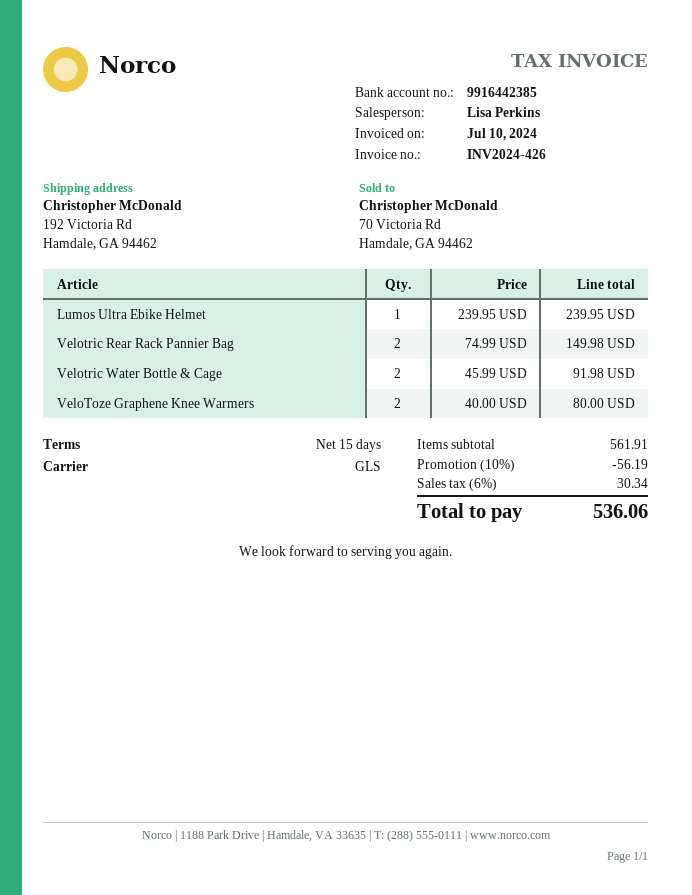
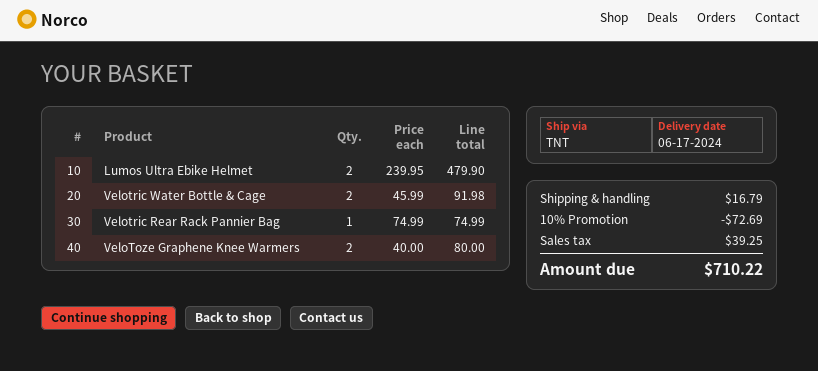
shipping method: GLS -> TNT
Lumos Ultra Ebike Helmet: 1 x 239.95 = 239.95 -> 2 x 239.95 = 479.90
Velotric Rear Rack Pannier Bag: 2 x 74.99 = 149.98 -> 1 x 74.99 = 74.99
discount: 10% = 56.19 -> 10% = 72.69
shipping: none -> 16.79
tax: 30.34 -> 39.25
total: 536.06 -> 710.22

